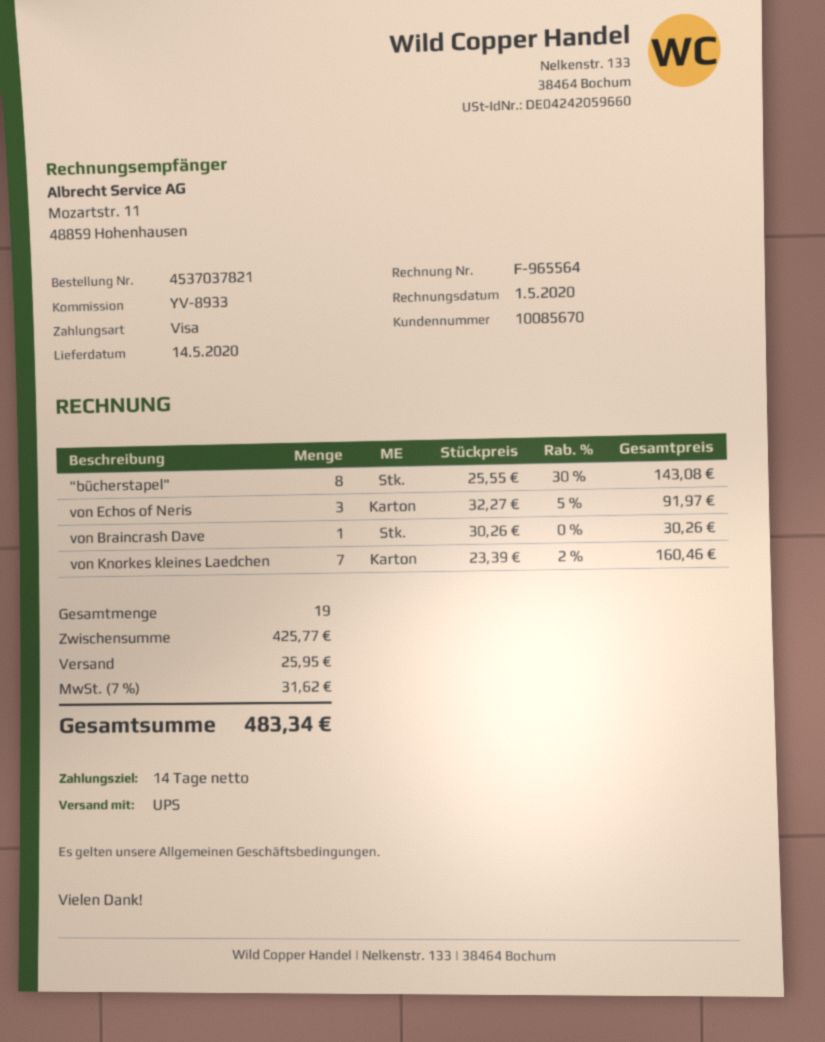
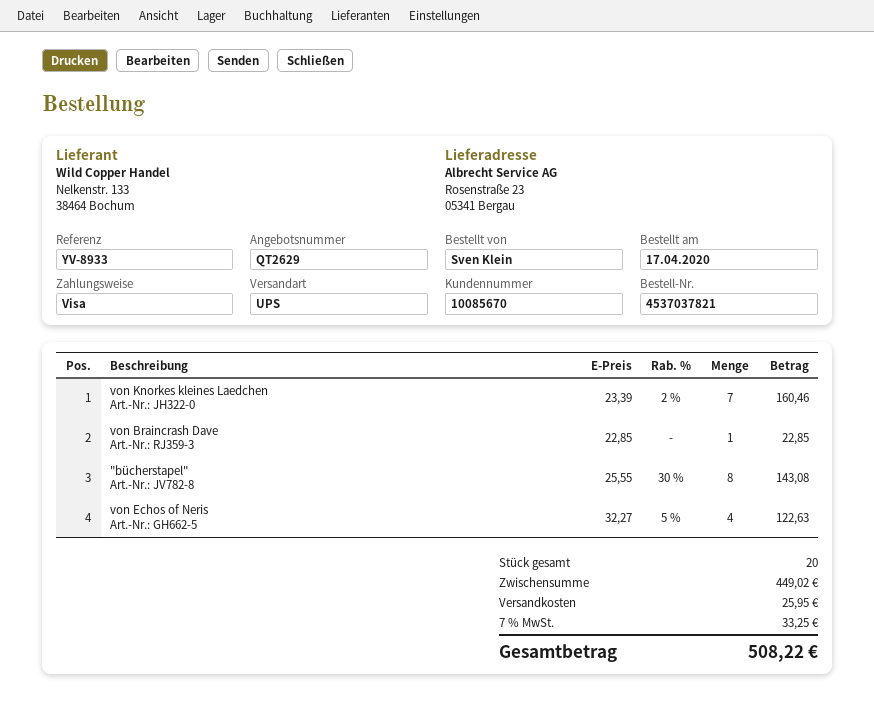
von Echos of Neris: 3 x 32.27 - 5% = 91.97 -> 4 x 32.27 - 5% = 122.63
von Braincrash Dave: 1 x 30.26 = 30.26 -> 1 x 22.85 = 22.85
total quantity: 19 -> 20
subtotal: 425.77 -> 449.02
tax: 7% = 31.62 -> 7% = 33.25
total: 483.34 -> 508.22

